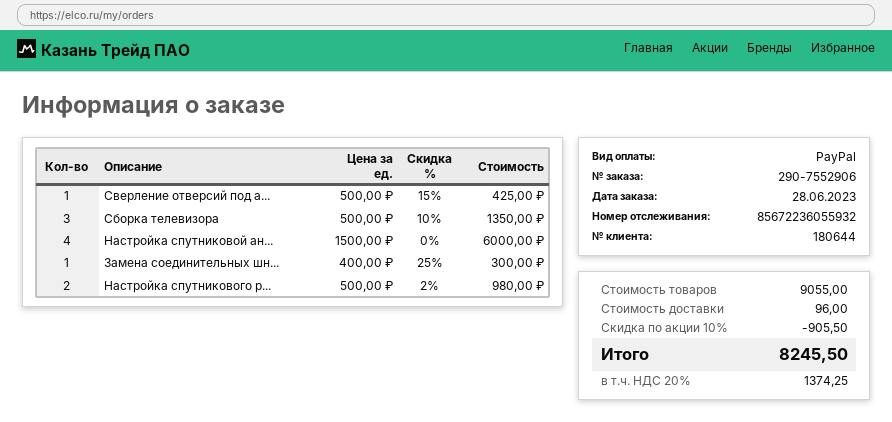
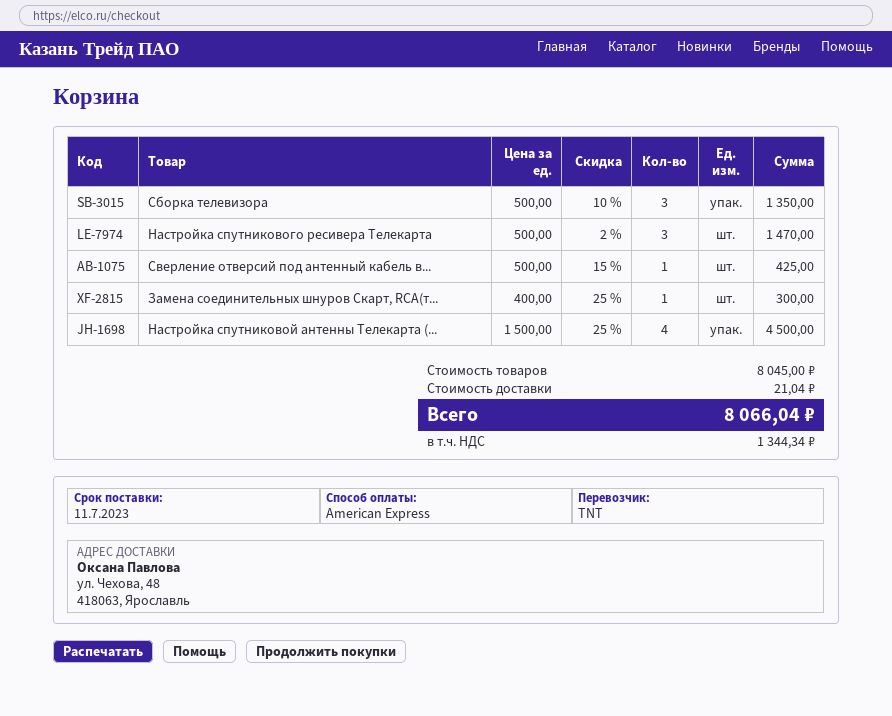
payment method: PayPal -> American Express
Настройка спутниковой ан...: 4 x 1500.00 = 6000.00 -> 4 x 1500.00 - 25% = 4500.00
Настройка спутникового р...: 2 x 500.00 - 2% = 980.00 -> 3 x 500.00 - 2% = 1470.00
subtotal: 9055.00 -> 8045.00
discount: 10% = 905.50 -> none
shipping: 96.00 -> 21.04
tax: 1374.25 -> 1344.34
total: 8245.50 -> 8066.04

